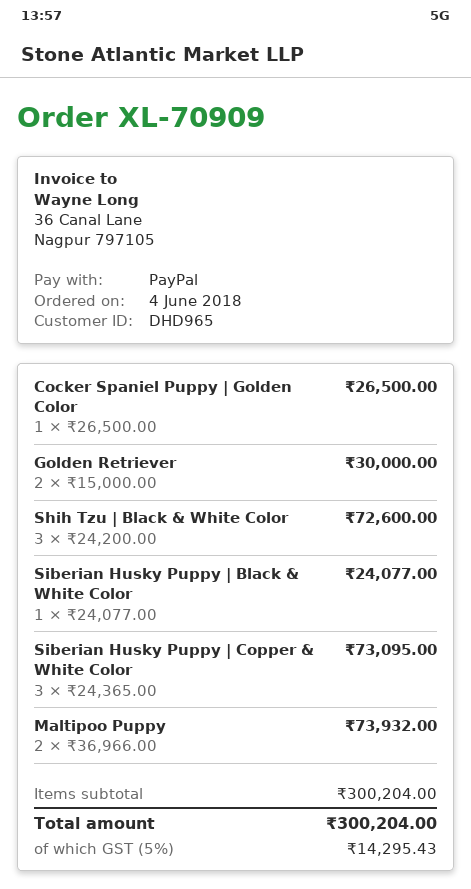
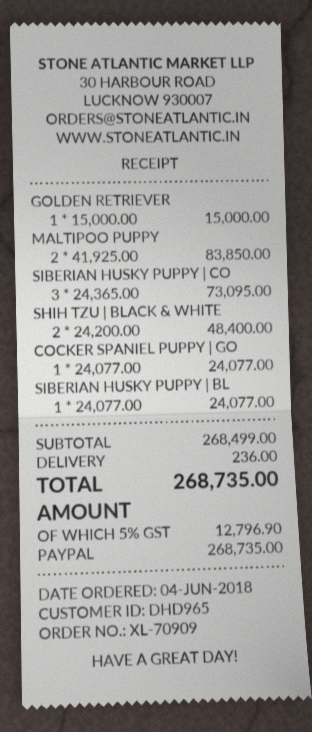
Cocker Spaniel Puppy | Golden Color: 1 x 26500.00 = 26500.00 -> 1 x 24077.00 = 24077.00
Golden Retriever: 2 x 15000.00 = 30000.00 -> 1 x 15000.00 = 15000.00
Shih Tzu | Black & White Color: 3 x 24200.00 = 72600.00 -> 2 x 24200.00 = 48400.00
Maltipoo Puppy: 2 x 36966.00 = 73932.00 -> 2 x 41925.00 = 83850.00
subtotal: 300204.00 -> 268499.00
shipping: none -> 236.00
tax: 5% = 14295.43 -> 5% = 12796.90
total: 300204.00 -> 268735.00

